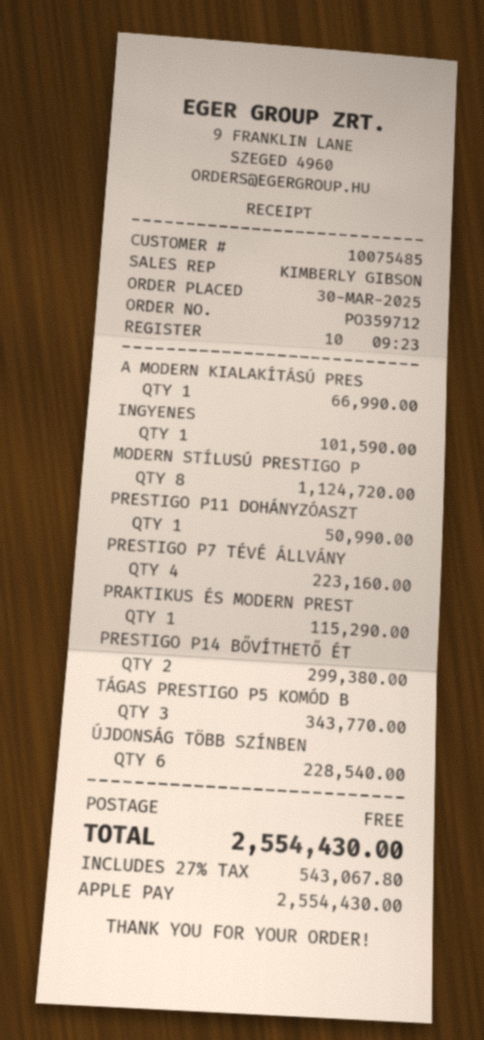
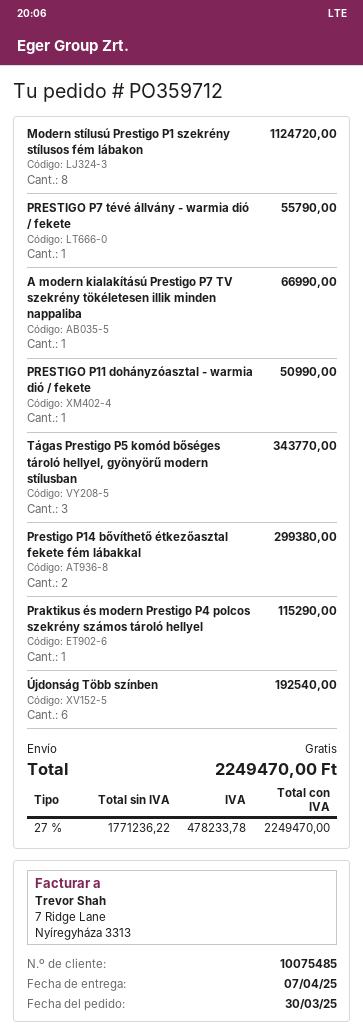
INGYENES: 1 for 101590.00 -> none
PRESTIGO P7 TÉVÉ ÁLLVÁNY: 4 for 223160.00 -> 1 for 55790.00
ÚJDONSÁG TÖBB SZÍNBEN: 6 for 228540.00 -> 6 for 192540.00
tax: 27% = 543067.80 -> 27% = 478233.78
total: 2554430.00 -> 2249470.00

